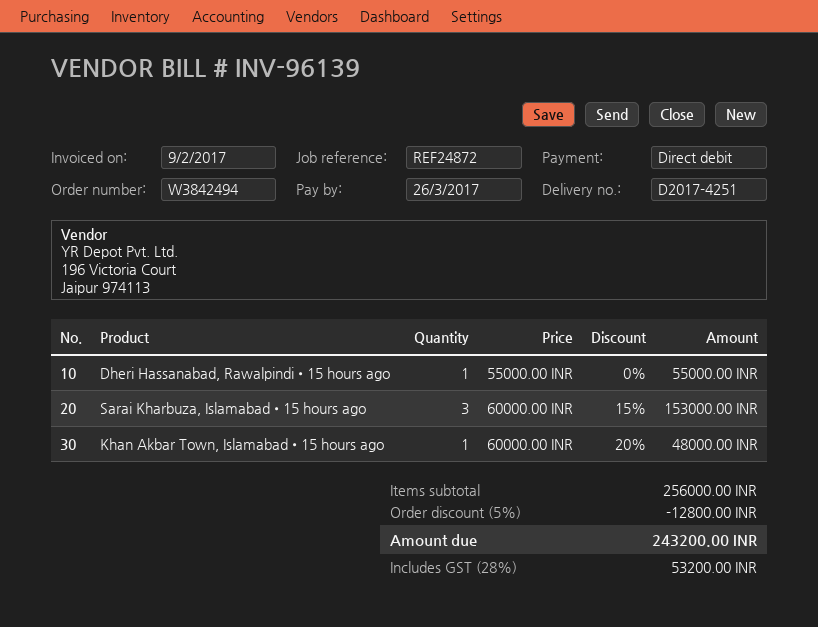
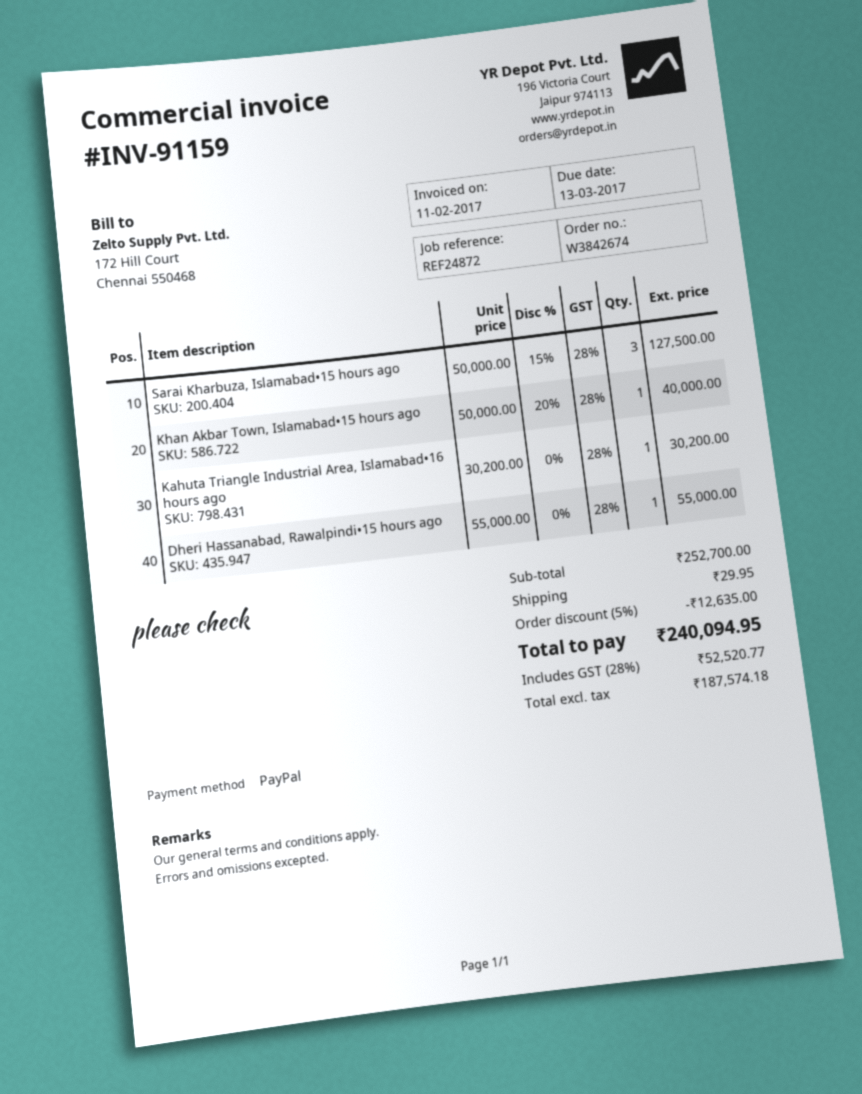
order number: W3842494 -> W3842674
invoice number: INV-96139 -> INV-91159
invoice date: 2017-02-09 -> 2017-02-11
due date: 2017-03-26 -> 2017-03-13
payment method: direct debit -> PayPal
Sarai Kharbuza, Islamabad•15 hours ago: 3 x 60000.00 - 15% = 153000.00 -> 3 x 50000.00 - 15% = 127500.00
Khan Akbar Town, Islamabad•15 hours ago: 1 x 60000.00 - 20% = 48000.00 -> 1 x 50000.00 - 20% = 40000.00
Kahuta Triangle Industrial Area, Islamabad•16 hours ago: none -> 1 x 30200.00 = 30200.00
subtotal: 256000.00 -> 252700.00
discount: 5% = 12800.00 -> 5% = 12635.00
shipping: none -> 29.95
tax: 28% = 53200.00 -> 28% = 52520.77
total: 243200.00 -> 240094.95

